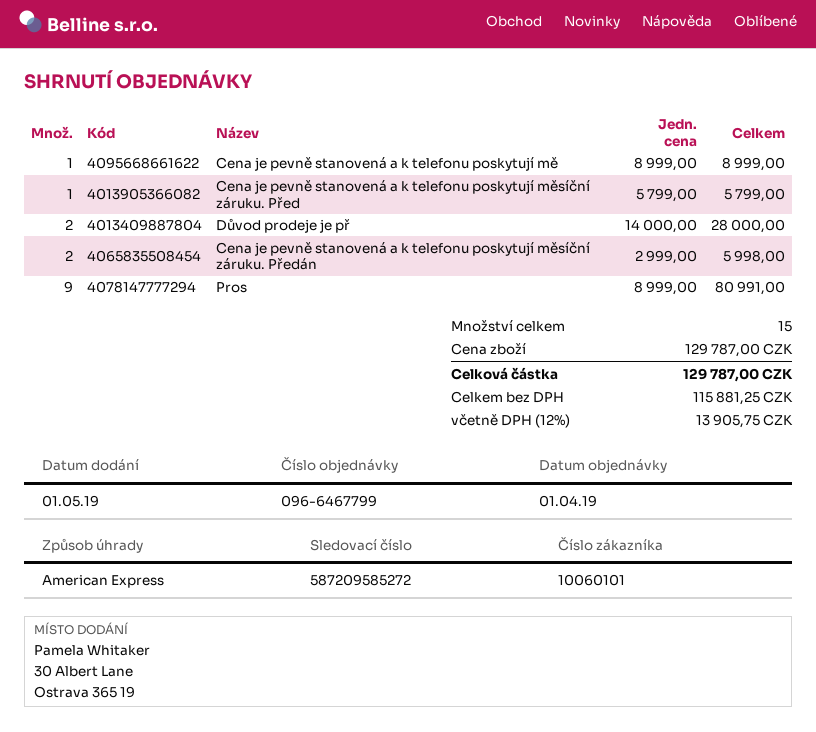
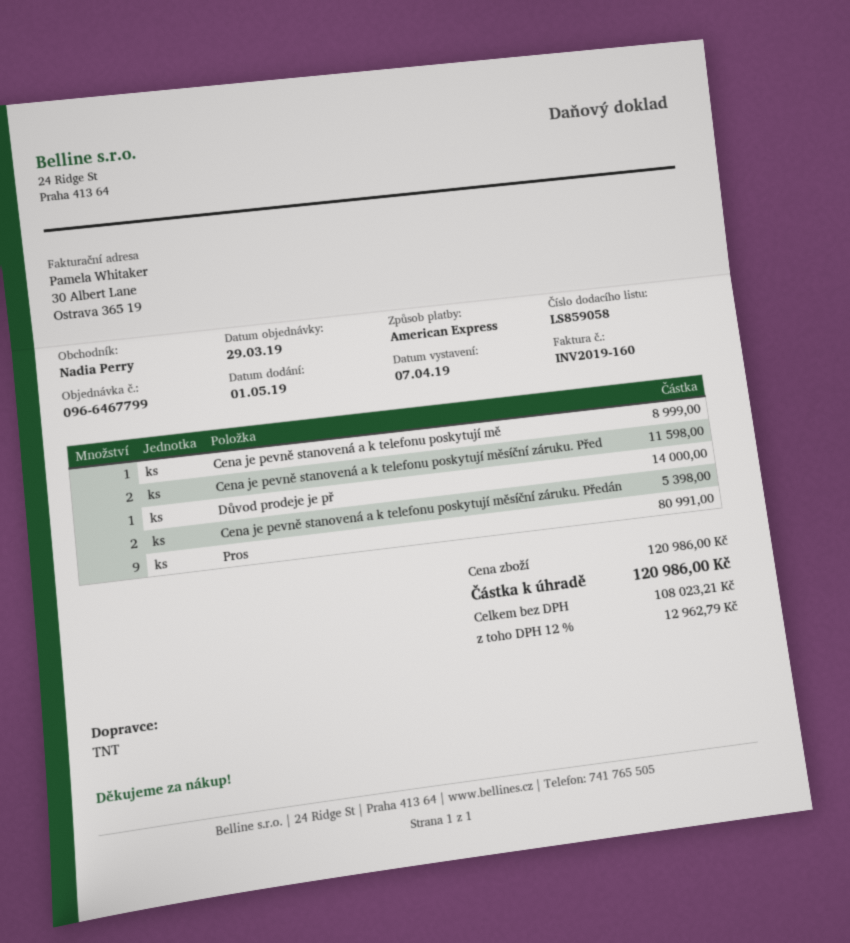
order date: 2019-04-01 -> 2019-03-29
Cena je pevně stanovená a k telefonu poskytují měsíční záruku. Před: 1 for 5799.00 -> 2 for 11598.00
Důvod prodeje je př: 2 for 28000.00 -> 1 for 14000.00
Cena je pevně stanovená a k telefonu poskytují měsíční záruku. Předán: 2 for 5998.00 -> 2 for 5398.00
subtotal: 129787.00 -> 120986.00
net: 115881.25 -> 108023.21
tax: 12% = 13905.75 -> 12% = 12962.79
total: 129787.00 -> 120986.00

